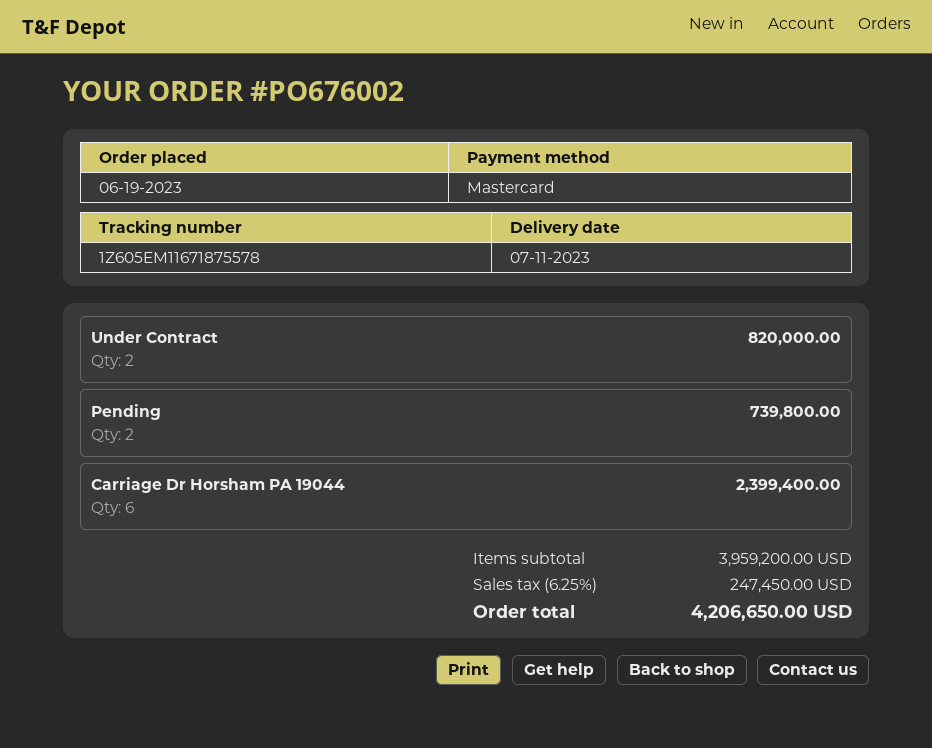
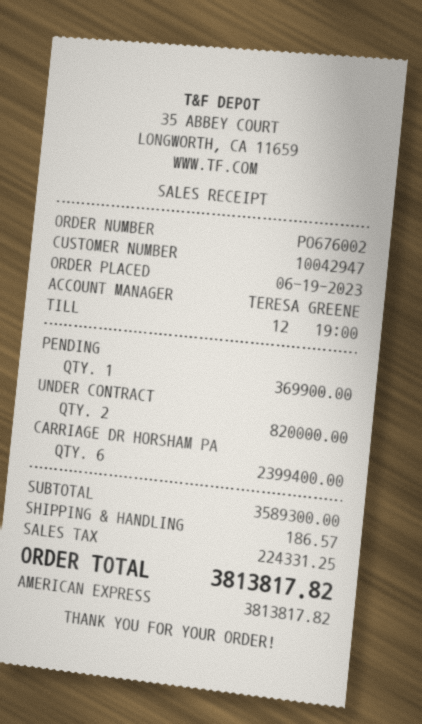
payment method: Mastercard -> American Express
Pending: 2 for 739800.00 -> 1 for 369900.00
subtotal: 3959200.00 -> 3589300.00
shipping: none -> 186.57
tax: 247450.00 -> 224331.25
total: 4206650.00 -> 3813817.82

